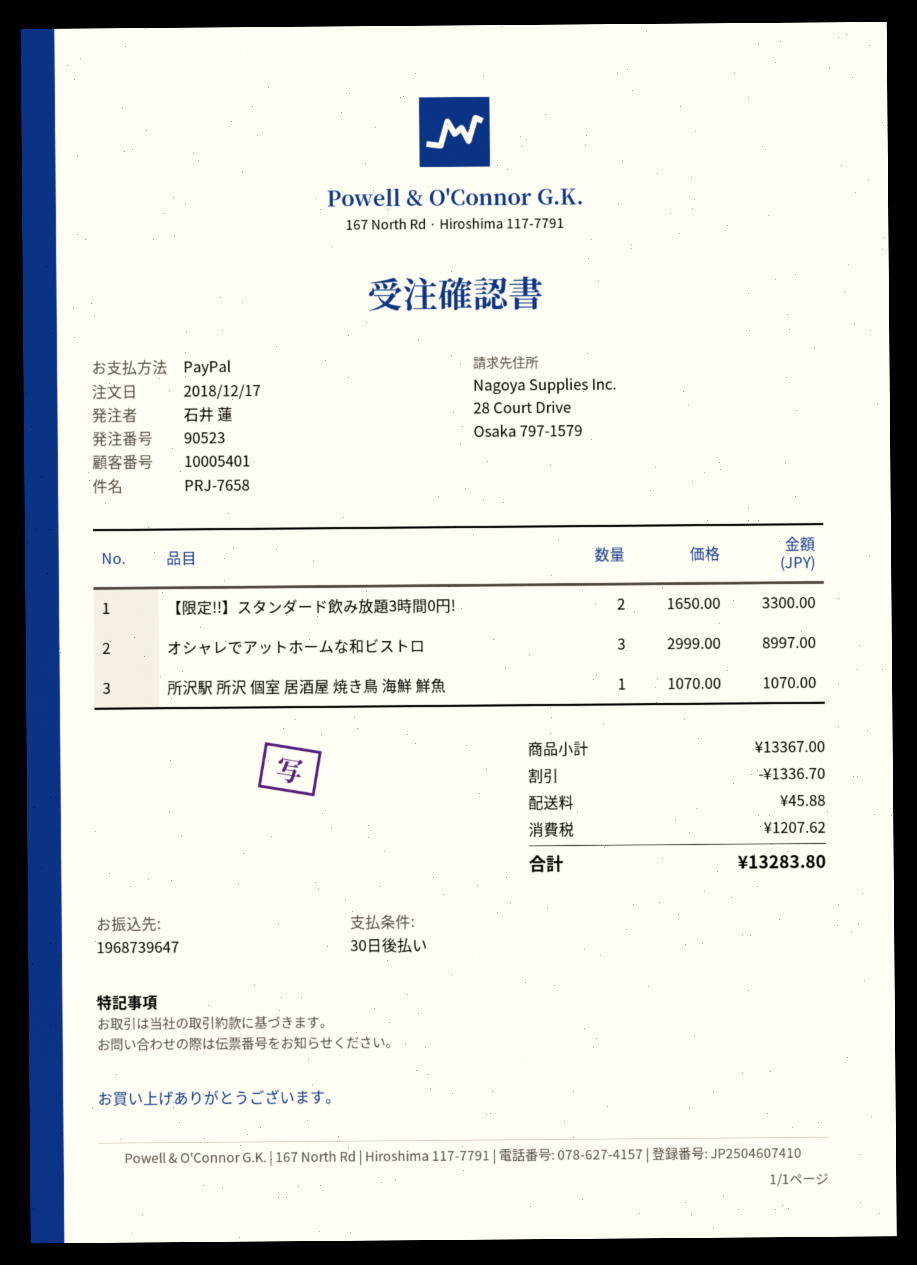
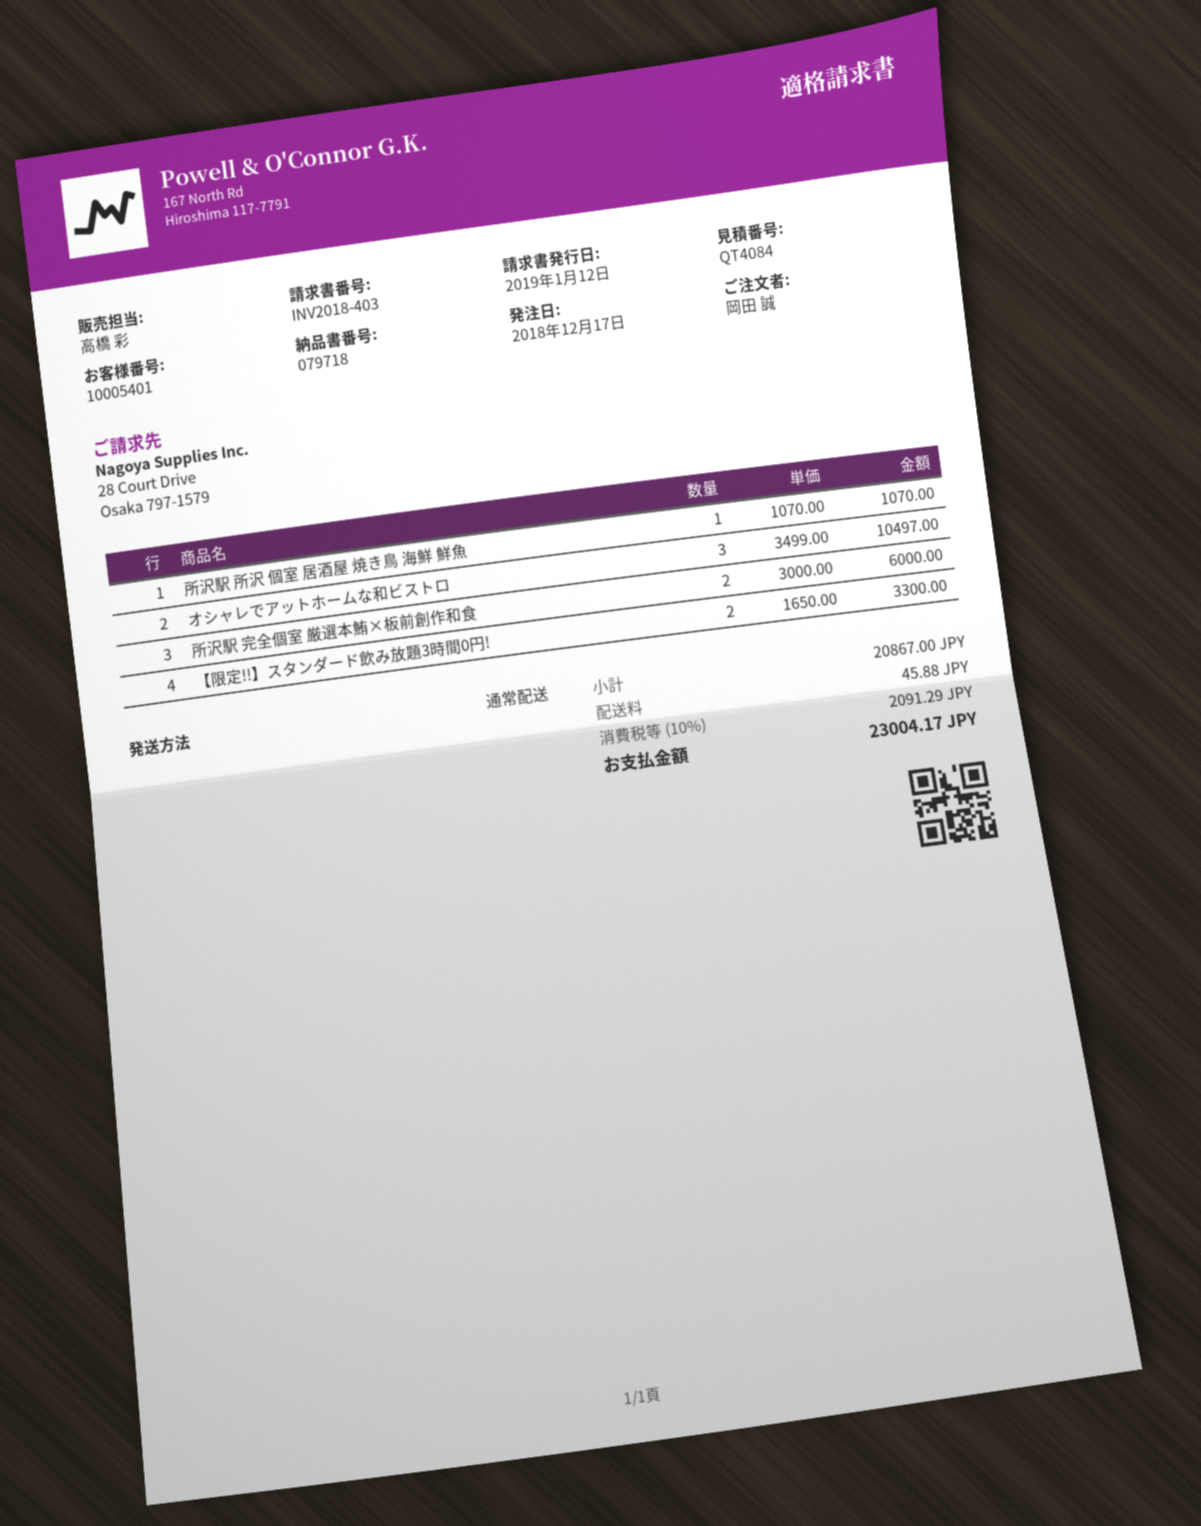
ordered by: 石井 蓮 -> 岡田 誠
オシャレでアットホームな和ビストロ: 3 x 2999.00 = 8997.00 -> 3 x 3499.00 = 10497.00
所沢駅 完全個室 厳選本鮪×板前創作和食: none -> 2 x 3000.00 = 6000.00
subtotal: 13367.00 -> 20867.00
discount: 1336.70 -> none
tax: 1207.62 -> 2091.29
total: 13283.80 -> 23004.17

